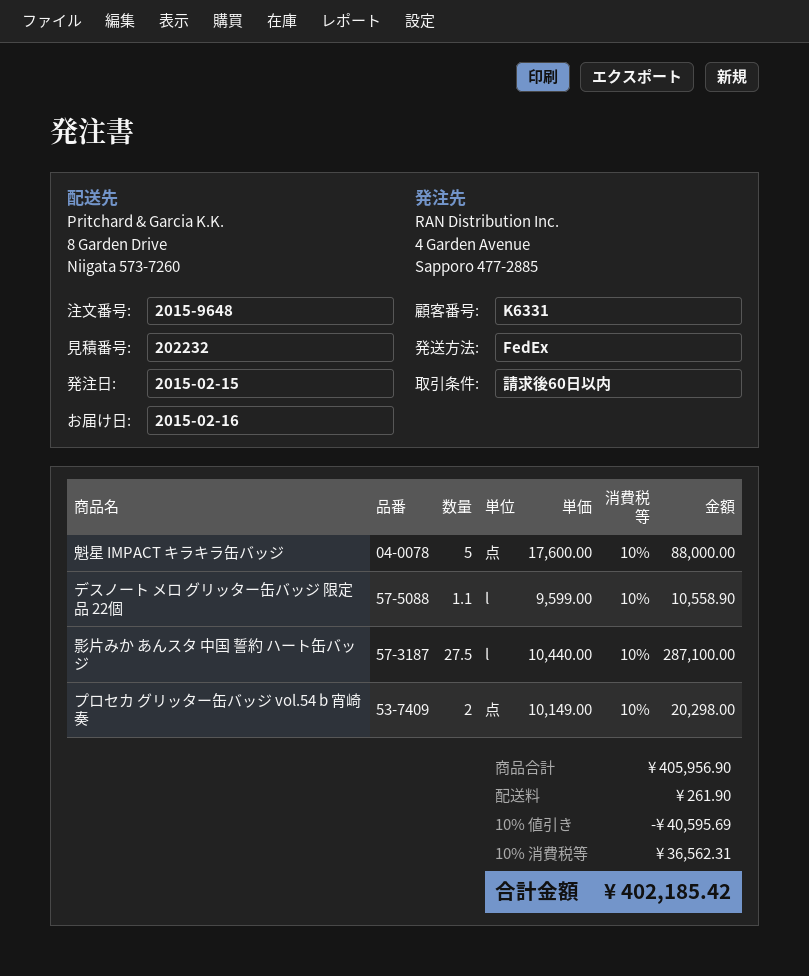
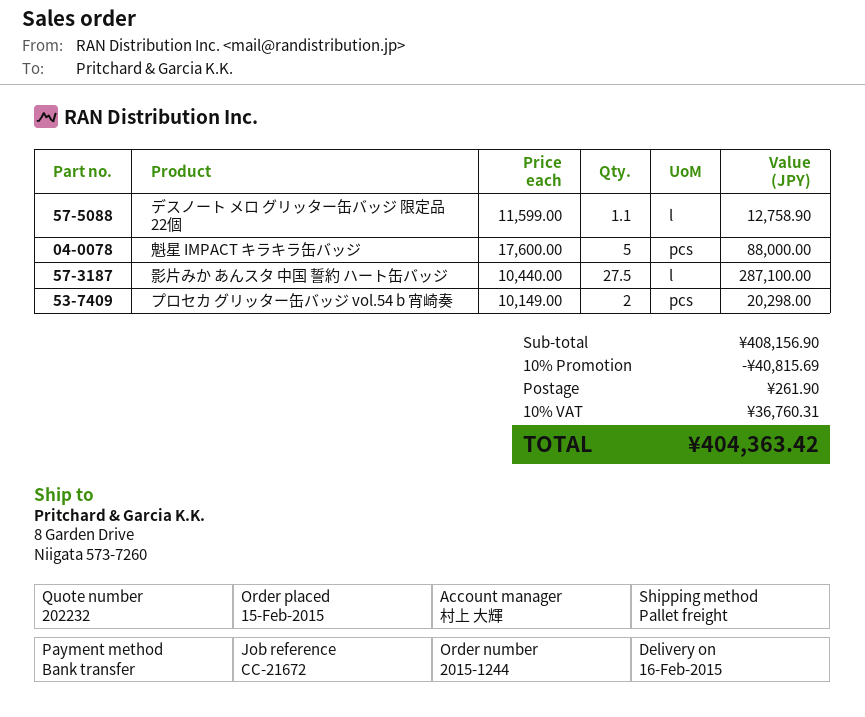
order number: 2015-9648 -> 2015-1244
shipping method: FedEx -> pallet freight
デスノート メロ グリッター缶バッジ 限定品 22個: 1.1 x 9599.00 = 10558.90 -> 1.1 x 11599.00 = 12758.90
subtotal: 405956.90 -> 408156.90
discount: 10% = 40595.69 -> 10% = 40815.69
tax: 10% = 36562.31 -> 10% = 36760.31
total: 402185.42 -> 404363.42

